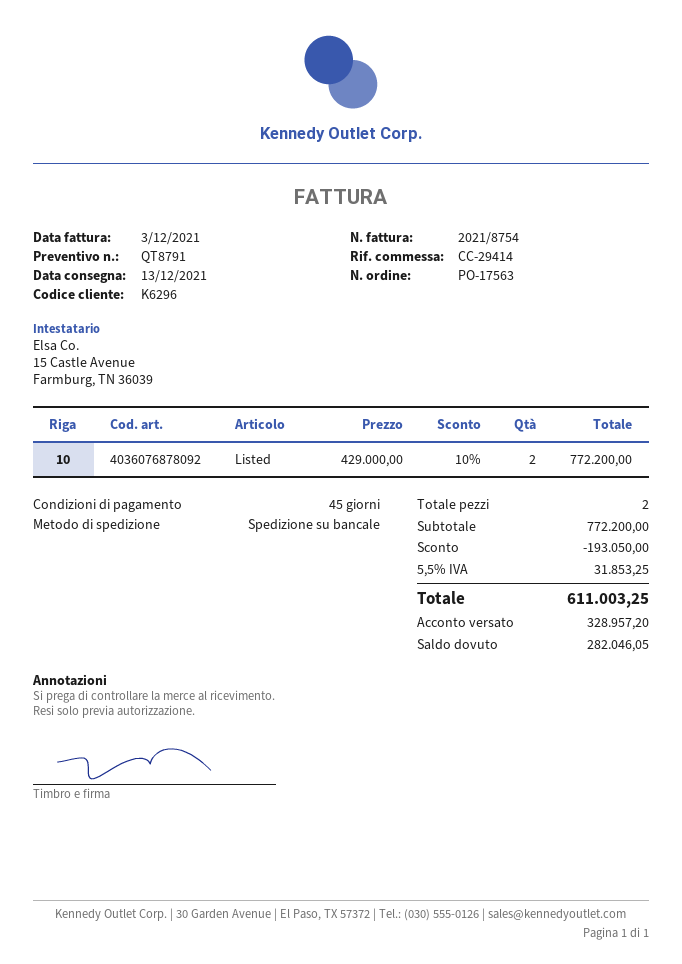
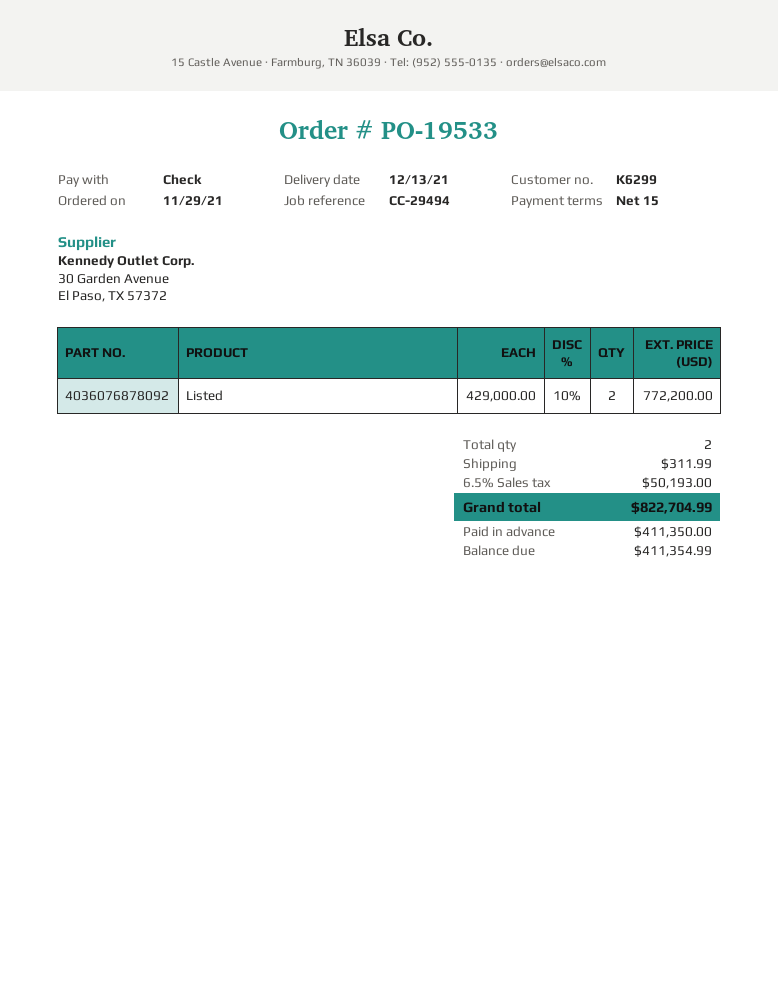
order number: PO-17563 -> PO-19533
payment terms: 45 days -> 15 days
customer number: K6296 -> K6299
reference: CC-29414 -> CC-29494
discount: 193050.00 -> none
shipping: none -> 311.99
tax: 5.5% = 31853.25 -> 6.5% = 50193.00
total: 611003.25 -> 822704.99
deposit: 328957.20 -> 411350.00
balance: 282046.05 -> 411354.99

